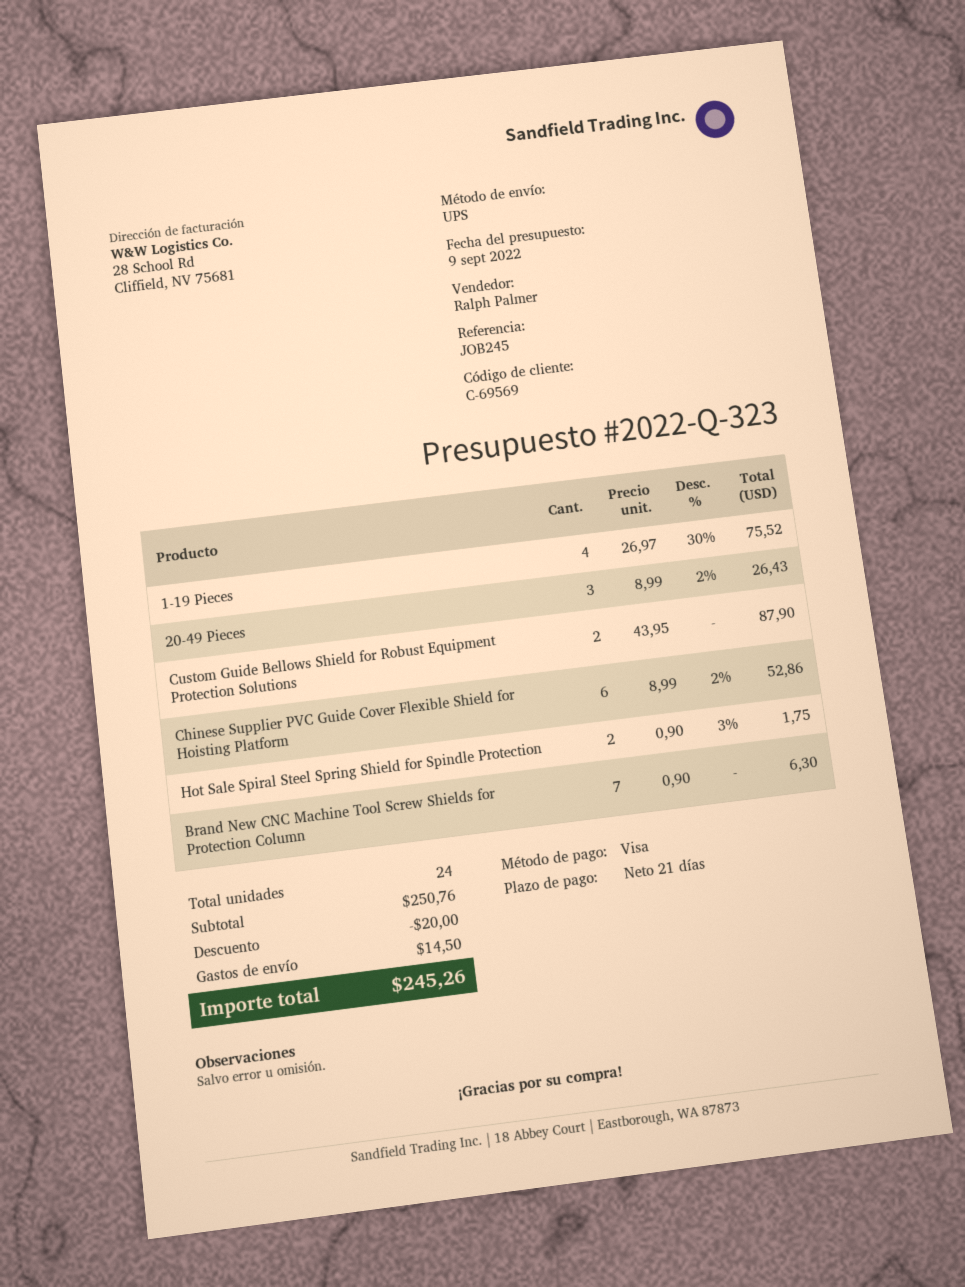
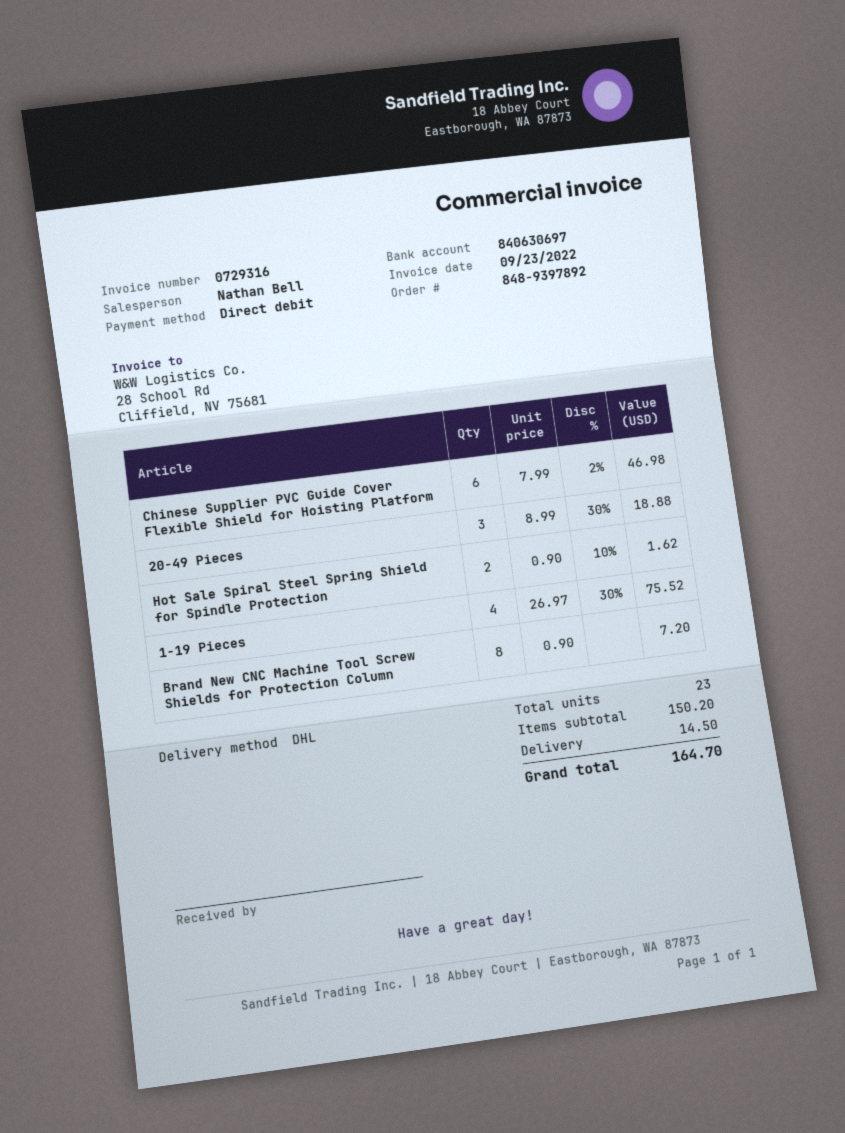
sales rep: Ralph Palmer -> Nathan Bell
payment method: Visa -> direct debit
shipping method: UPS -> DHL
20-49 Pieces: 3 x 8.99 - 2% = 26.43 -> 3 x 8.99 - 30% = 18.88
Custom Guide Bellows Shield for Robust Equipment Protection Solutions: 2 x 43.95 = 87.90 -> none
Chinese Supplier PVC Guide Cover Flexible Shield for Hoisting Platform: 6 x 8.99 - 2% = 52.86 -> 6 x 7.99 - 2% = 46.98
Hot Sale Spiral Steel Spring Shield for Spindle Protection: 2 x 0.90 - 3% = 1.75 -> 2 x 0.90 - 10% = 1.62
Brand New CNC Machine Tool Screw Shields for Protection Column: 7 x 0.90 = 6.30 -> 8 x 0.90 = 7.20
total quantity: 24 -> 23
subtotal: 250.76 -> 150.20
discount: 20.00 -> none
total: 245.26 -> 164.70

